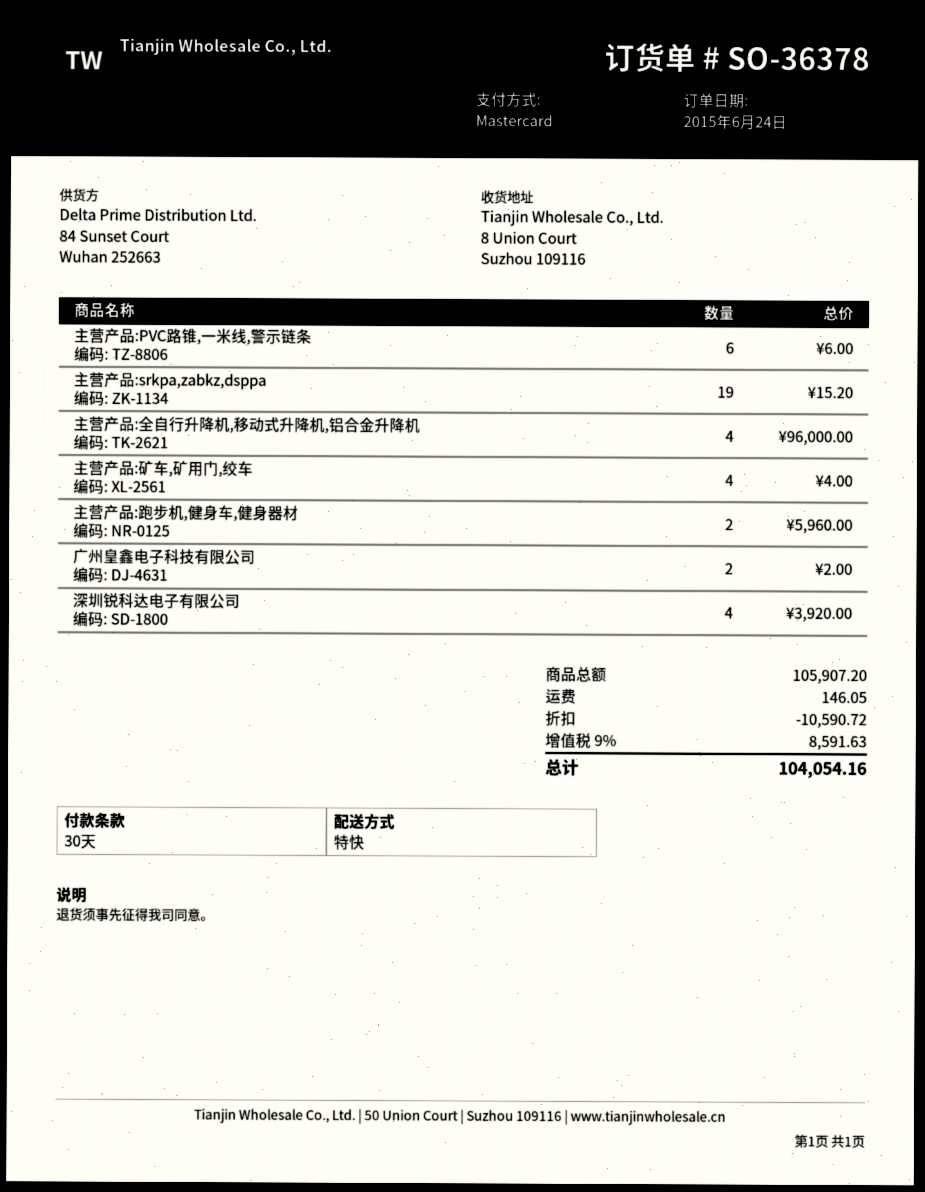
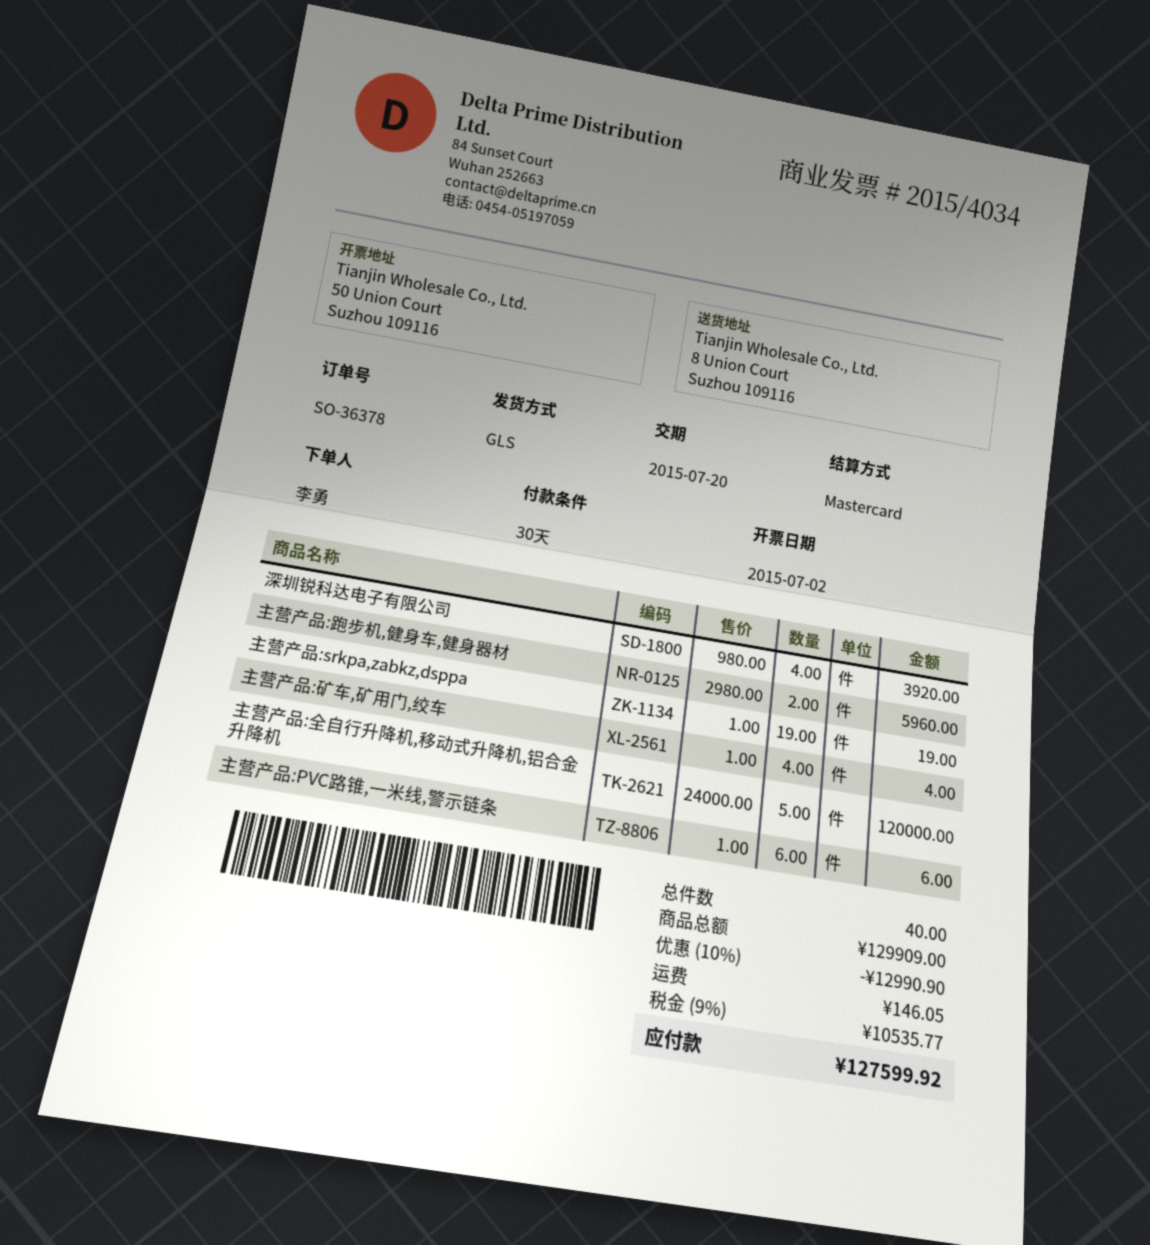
shipping method: express -> GLS
主营产品:srkpa,zabkz,dsppa: 19 for 15.20 -> 19 for 19.00
主营产品:全自行升降机,移动式升降机,铝合金升降机: 4 for 96000.00 -> 5 for 120000.00
广州皇鑫电子科技有限公司: 2 for 2.00 -> none
subtotal: 105907.20 -> 129909.00
discount: 10590.72 -> 12990.90
tax: 9% = 8591.63 -> 9% = 10535.77
total: 104054.16 -> 127599.92

